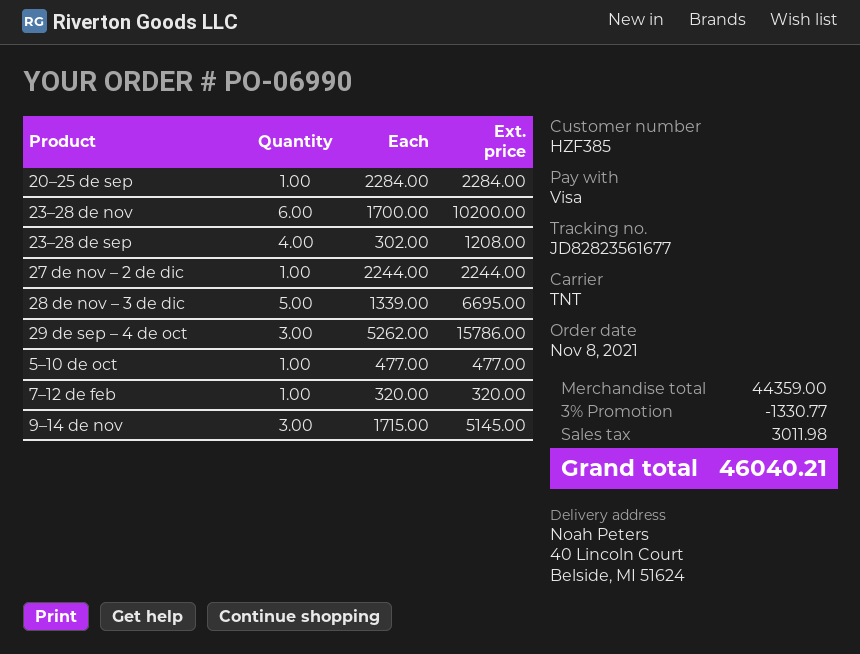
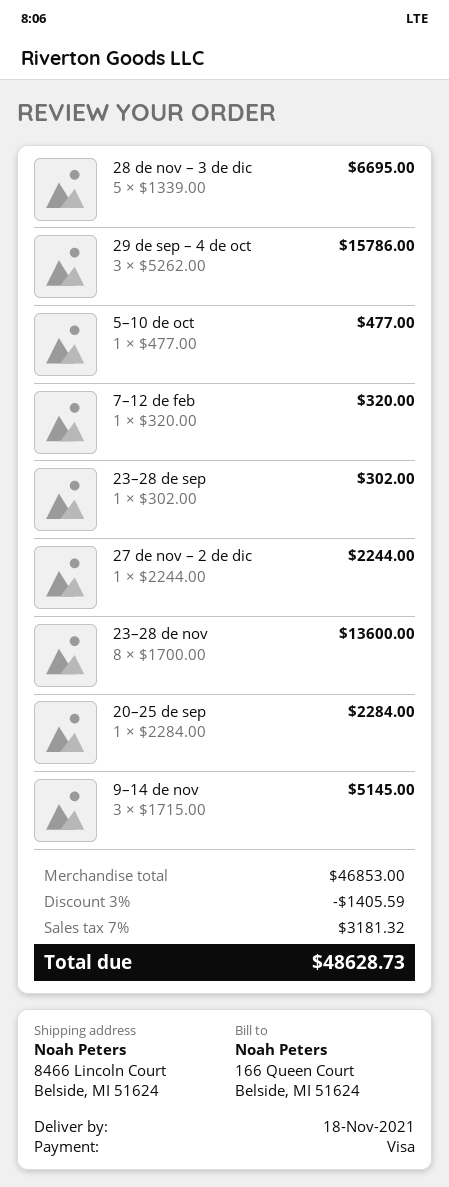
ship to: 40 Lincoln Court, Belside, MI 51624 -> 8466 Lincoln Court, Belside, MI 51624
23–28 de nov: 6 x 1700.00 = 10200.00 -> 8 x 1700.00 = 13600.00
23–28 de sep: 4 x 302.00 = 1208.00 -> 1 x 302.00 = 302.00
subtotal: 44359.00 -> 46853.00
discount: 3% = 1330.77 -> 3% = 1405.59
tax: 3011.98 -> 3181.32
total: 46040.21 -> 48628.73

